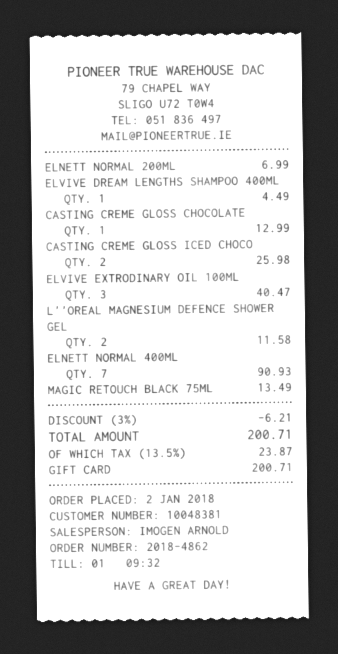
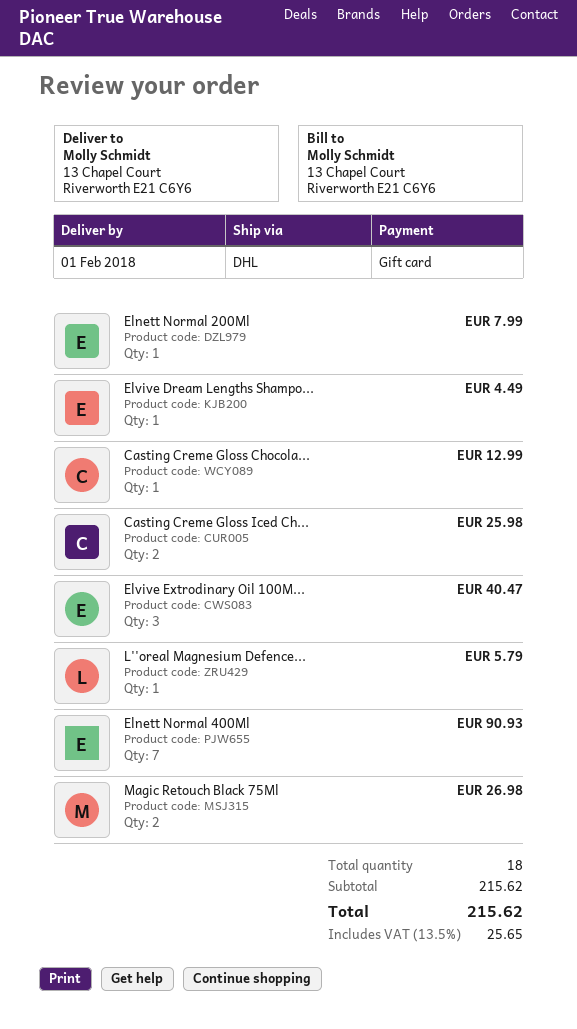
ELNETT NORMAL 200ML: 1 for 6.99 -> 1 for 7.99
L''OREAL MAGNESIUM DEFENCE SHOWER GEL: 2 for 11.58 -> 1 for 5.79
MAGIC RETOUCH BLACK 75ML: 1 for 13.49 -> 2 for 26.98
discount: 3% = 6.21 -> none
tax: 13.5% = 23.87 -> 13.5% = 25.65
total: 200.71 -> 215.62

